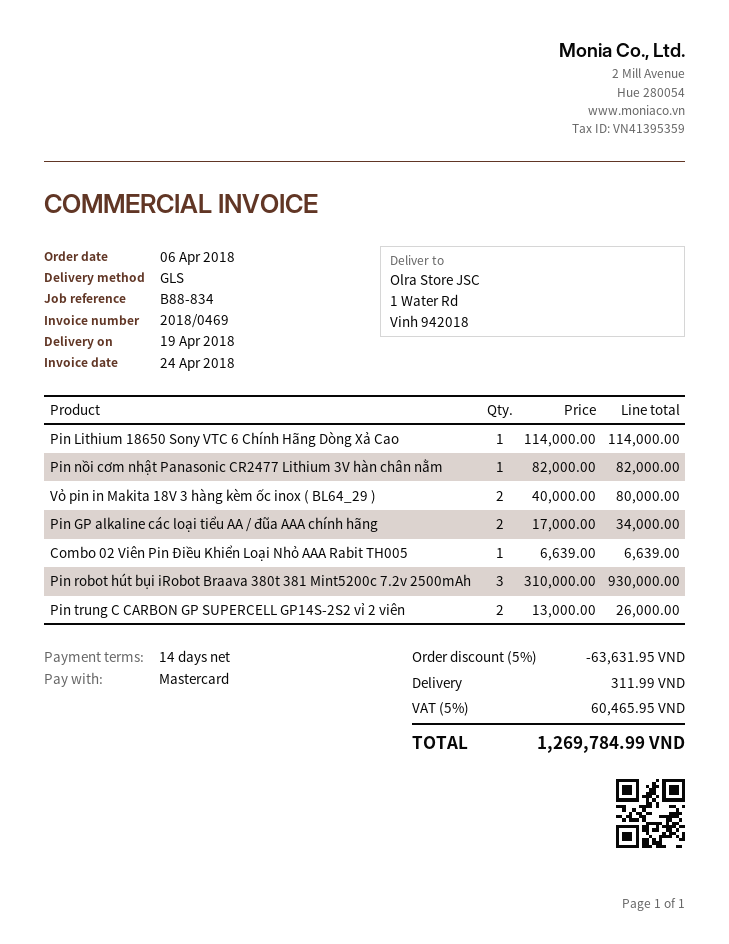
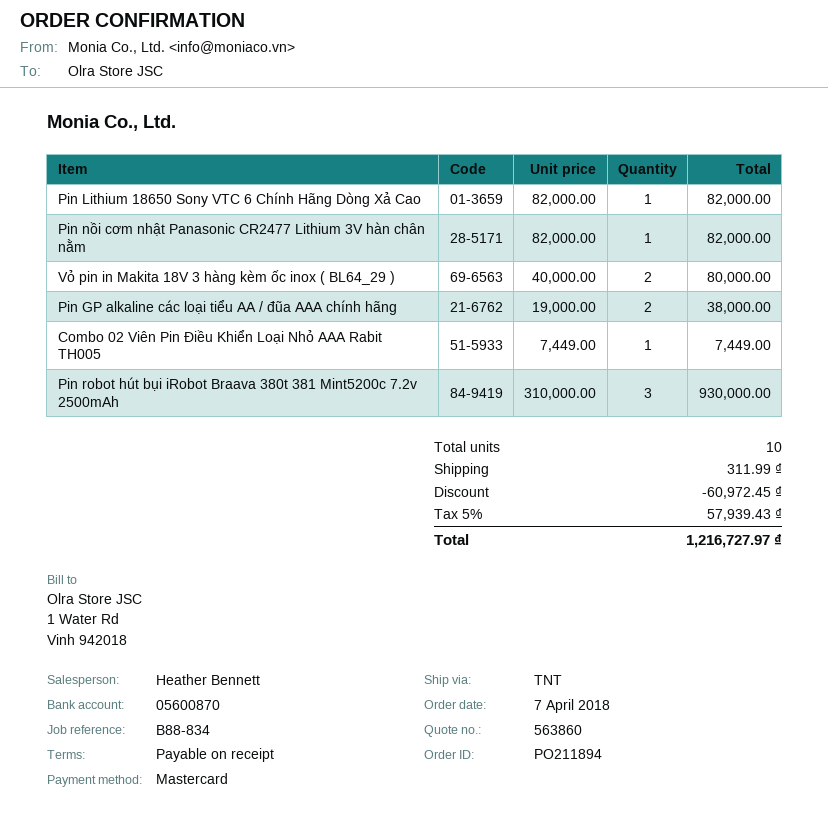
order date: 2018-04-06 -> 2018-04-07
payment terms: 14 days -> on receipt
shipping method: GLS -> TNT
Pin Lithium 18650 Sony VTC 6 Chính Hãng Dòng Xả Cao: 1 x 114000.00 = 114000.00 -> 1 x 82000.00 = 82000.00
Pin GP alkaline các loại tiểu AA / đũa AAA chính hãng: 2 x 17000.00 = 34000.00 -> 2 x 19000.00 = 38000.00
Combo 02 Viên Pin Điều Khiển Loại Nhỏ AAA Rabit TH005: 1 x 6639.00 = 6639.00 -> 1 x 7449.00 = 7449.00
Pin trung C CARBON GP SUPERCELL GP14S-2S2 vỉ 2 viên: 2 x 13000.00 = 26000.00 -> none
discount: 63631.95 -> 60972.45
tax: 5% = 60465.95 -> 5% = 57939.43
total: 1269784.99 -> 1216727.97

